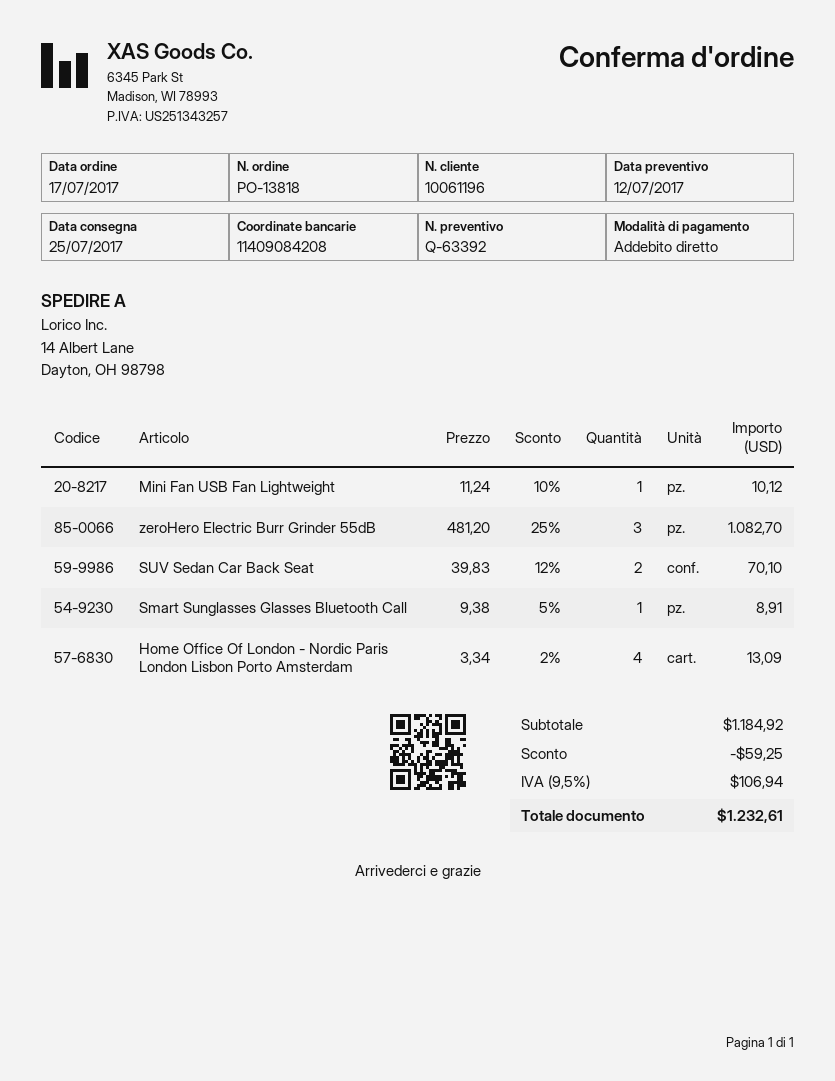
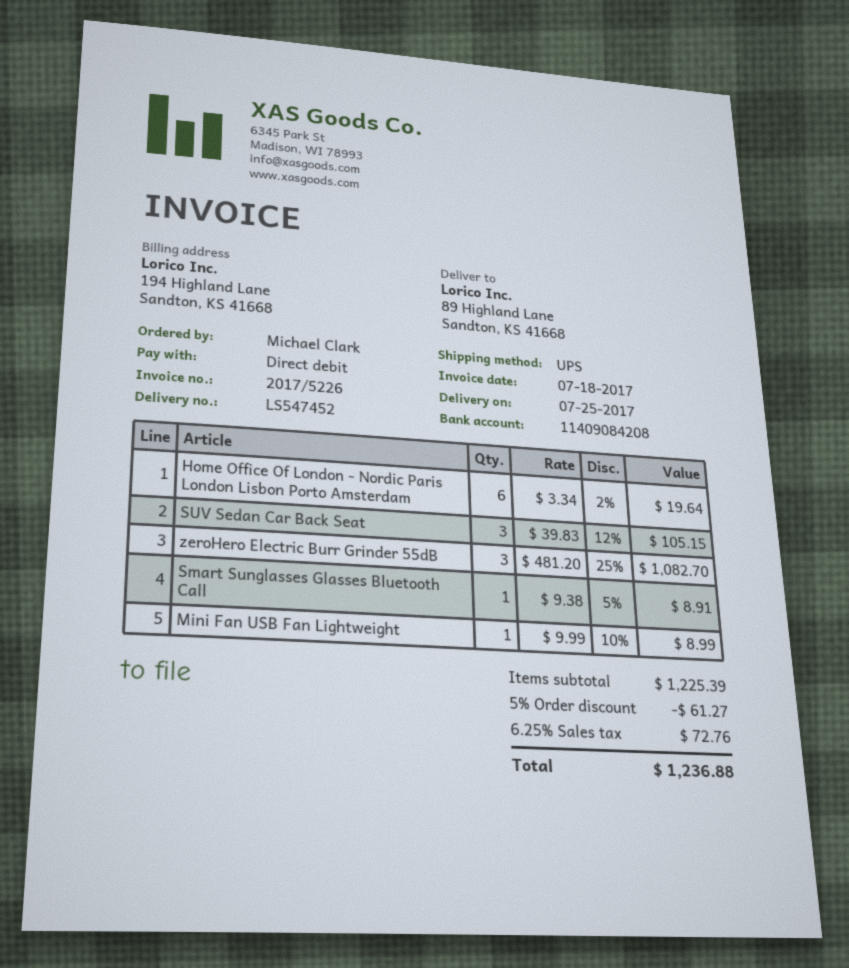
ship to: 14 Albert Lane, Dayton, OH 98798 -> 89 Highland Lane, Sandton, KS 41668
Mini Fan USB Fan Lightweight: 1 x 11.24 - 10% = 10.12 -> 1 x 9.99 - 10% = 8.99
SUV Sedan Car Back Seat: 2 x 39.83 - 12% = 70.10 -> 3 x 39.83 - 12% = 105.15
Home Office Of London - Nordic Paris London Lisbon Porto Amsterdam: 4 x 3.34 - 2% = 13.09 -> 6 x 3.34 - 2% = 19.64
subtotal: 1184.92 -> 1225.39
discount: 59.25 -> 61.27
tax: 9.5% = 106.94 -> 6.25% = 72.76
total: 1232.61 -> 1236.88

